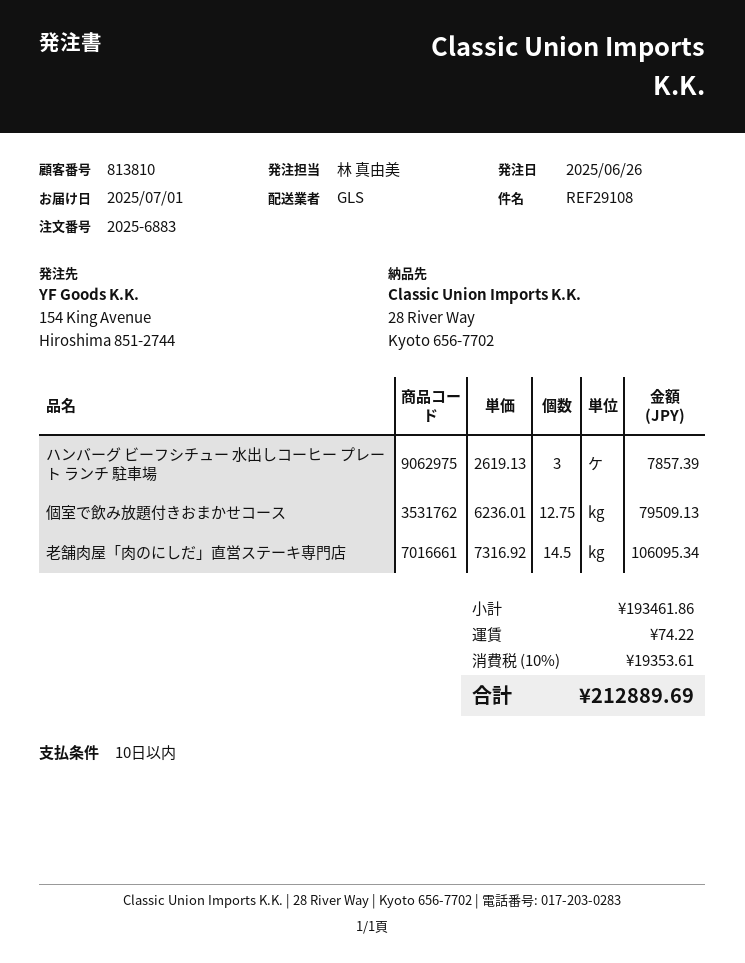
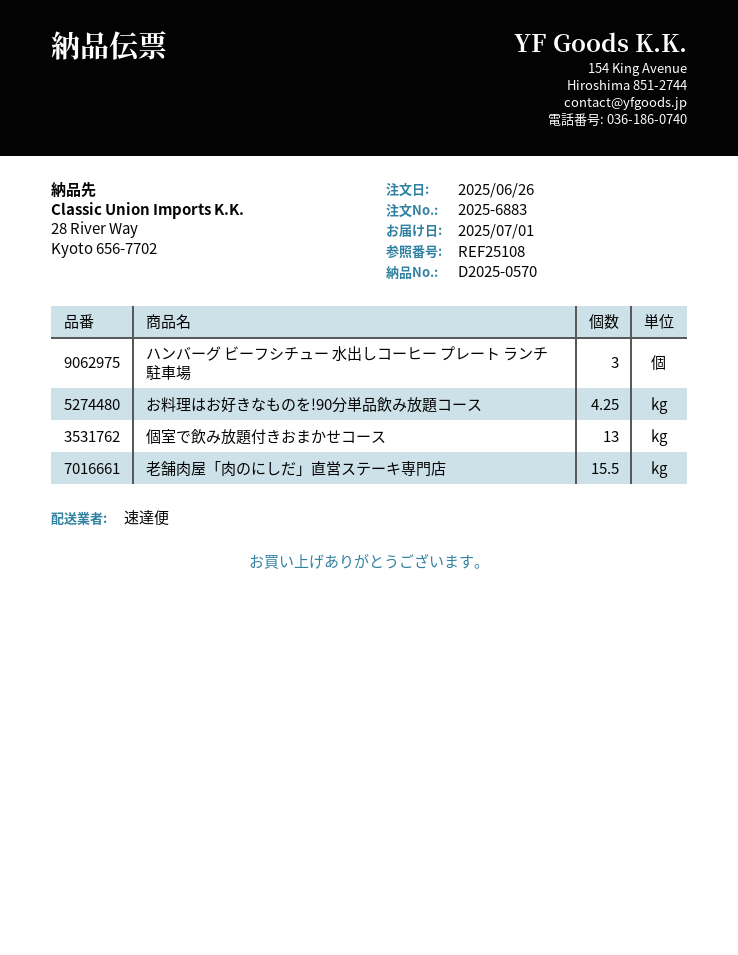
reference: REF29108 -> REF25108
shipping method: GLS -> express
個室で飲み放題付きおまかせコース: 12.75 -> 13
老舗肉屋「肉のにしだ」直営ステーキ専門店: 14.5 -> 15.5
お料理はお好きなものを!90分単品飲み放題コース: none -> 4.25

